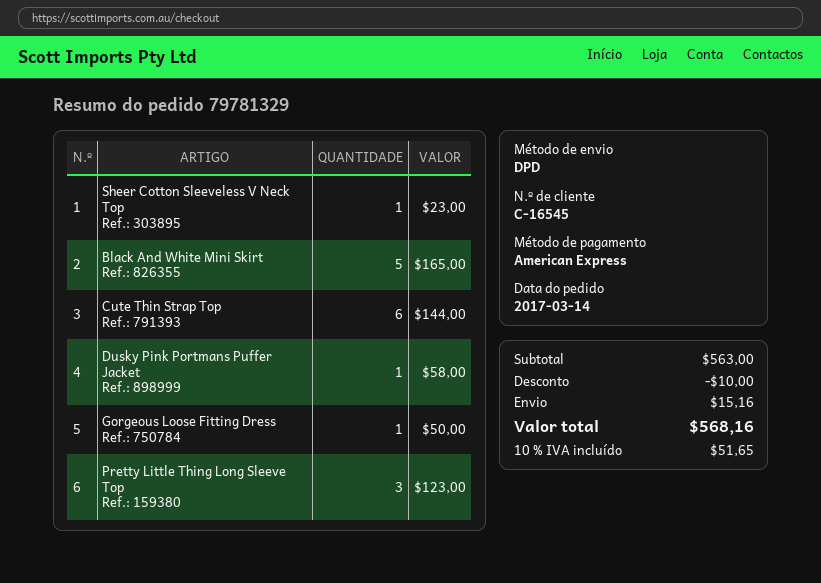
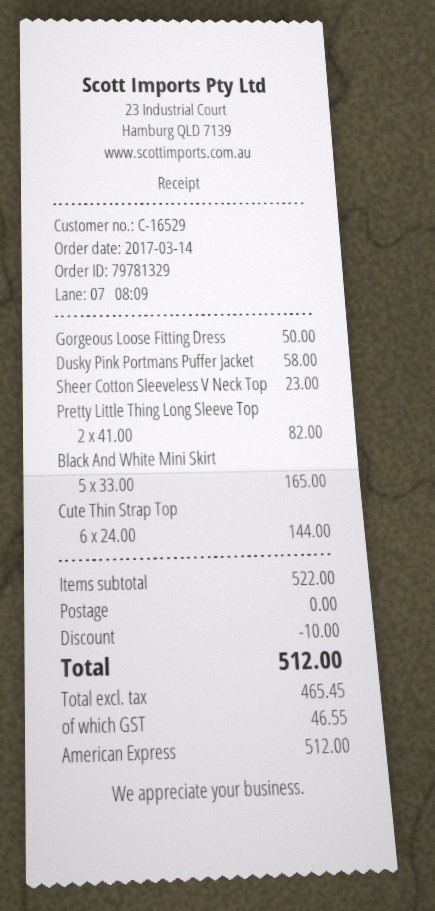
customer number: C-16545 -> C-16529
Pretty Little Thing Long Sleeve Top: 3 for 123.00 -> 2 for 82.00
subtotal: 563.00 -> 522.00
shipping: 15.16 -> 0.00
tax: 51.65 -> 46.55
total: 568.16 -> 512.00

